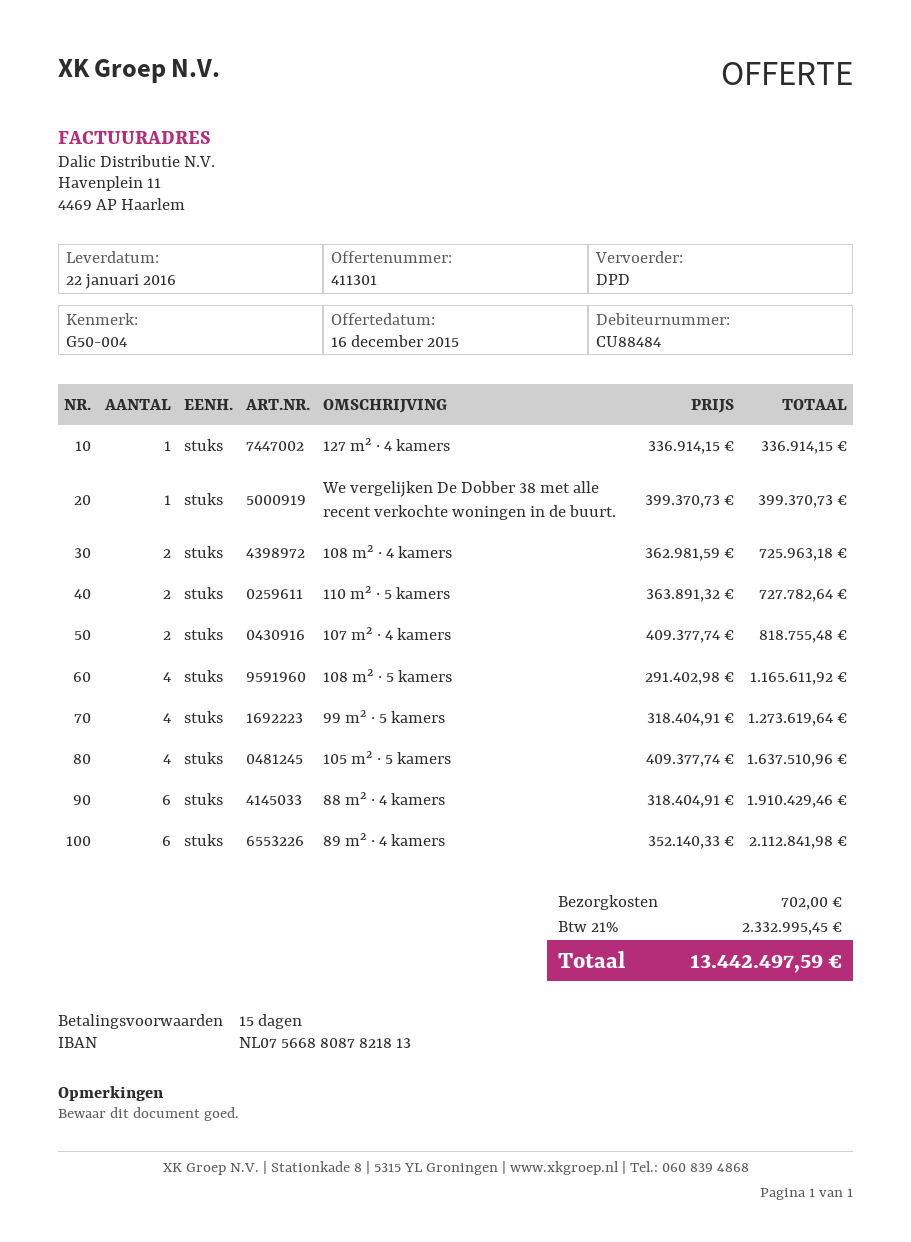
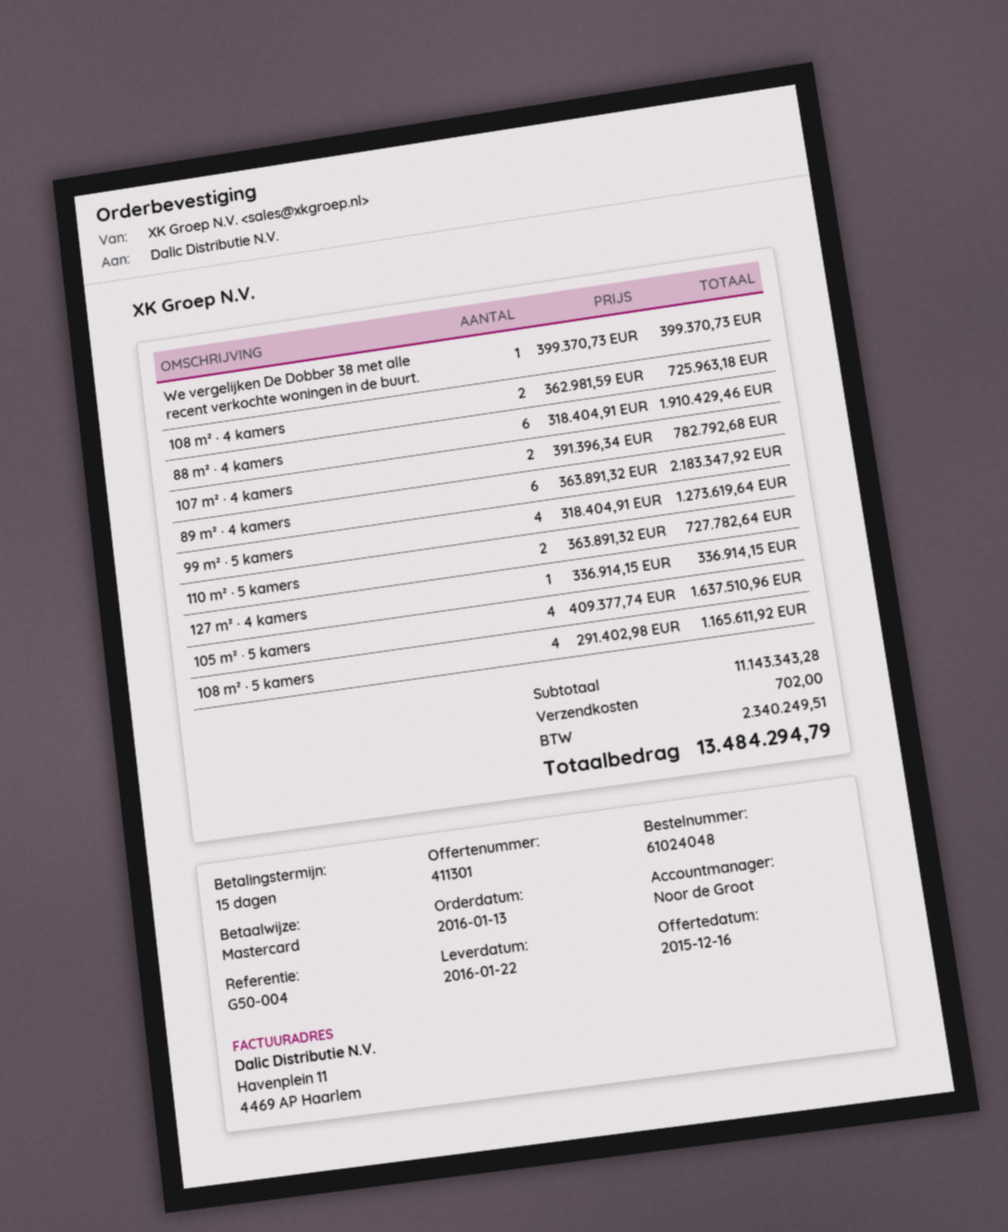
107 m² · 4 kamers: 2 x 409377.74 = 818755.48 -> 2 x 391396.34 = 782792.68
89 m² · 4 kamers: 6 x 352140.33 = 2112841.98 -> 6 x 363891.32 = 2183347.92
tax: 2332995.45 -> 2340249.51
total: 13442497.59 -> 13484294.79

